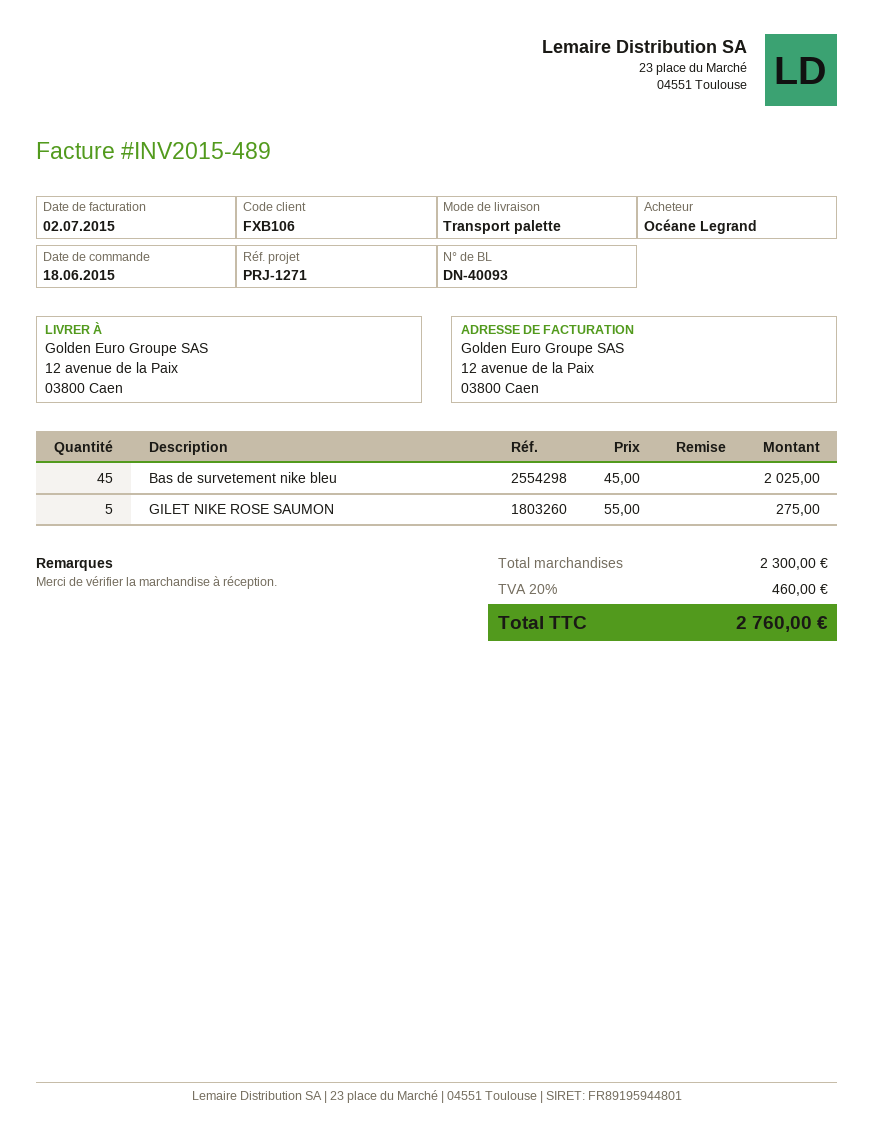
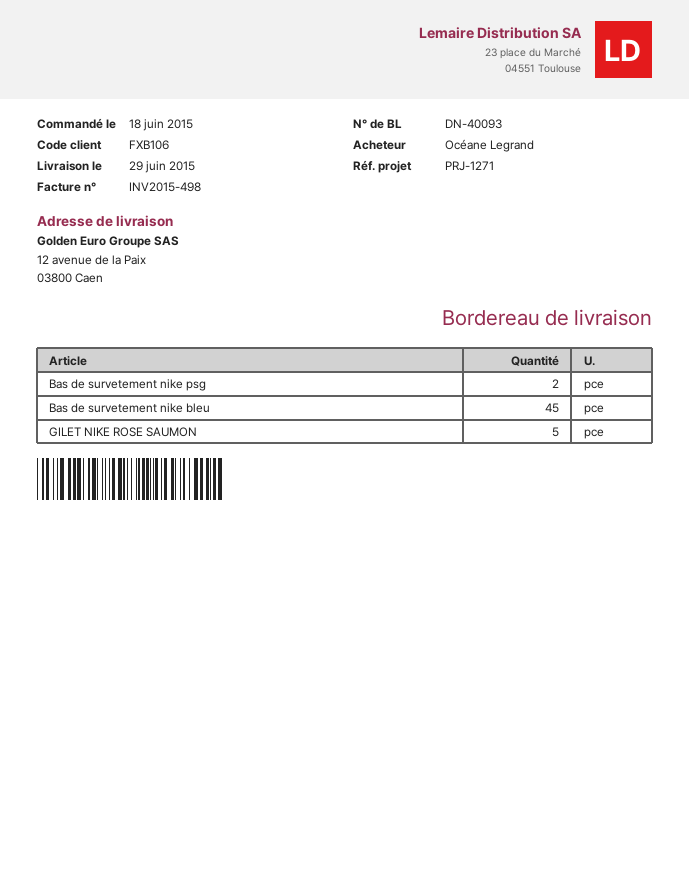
invoice number: INV2015-489 -> INV2015-498
Bas de survetement nike psg: none -> 2

